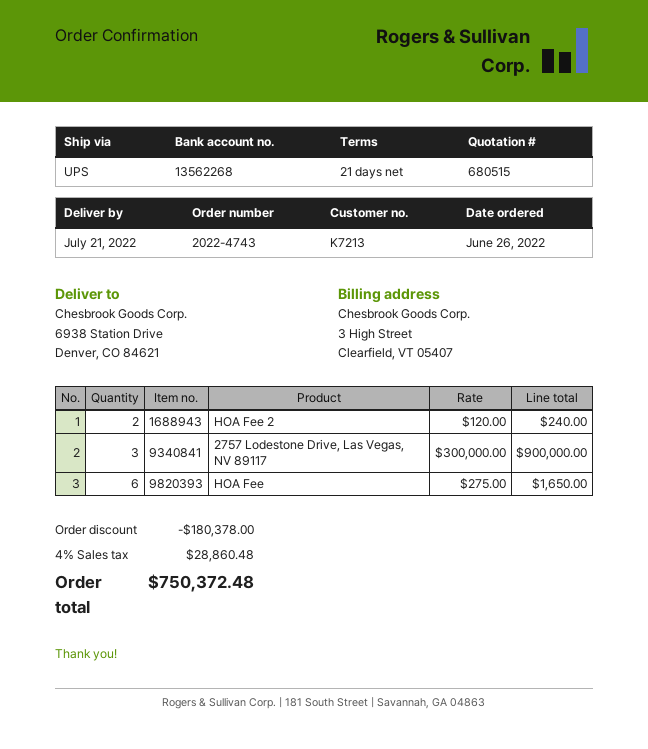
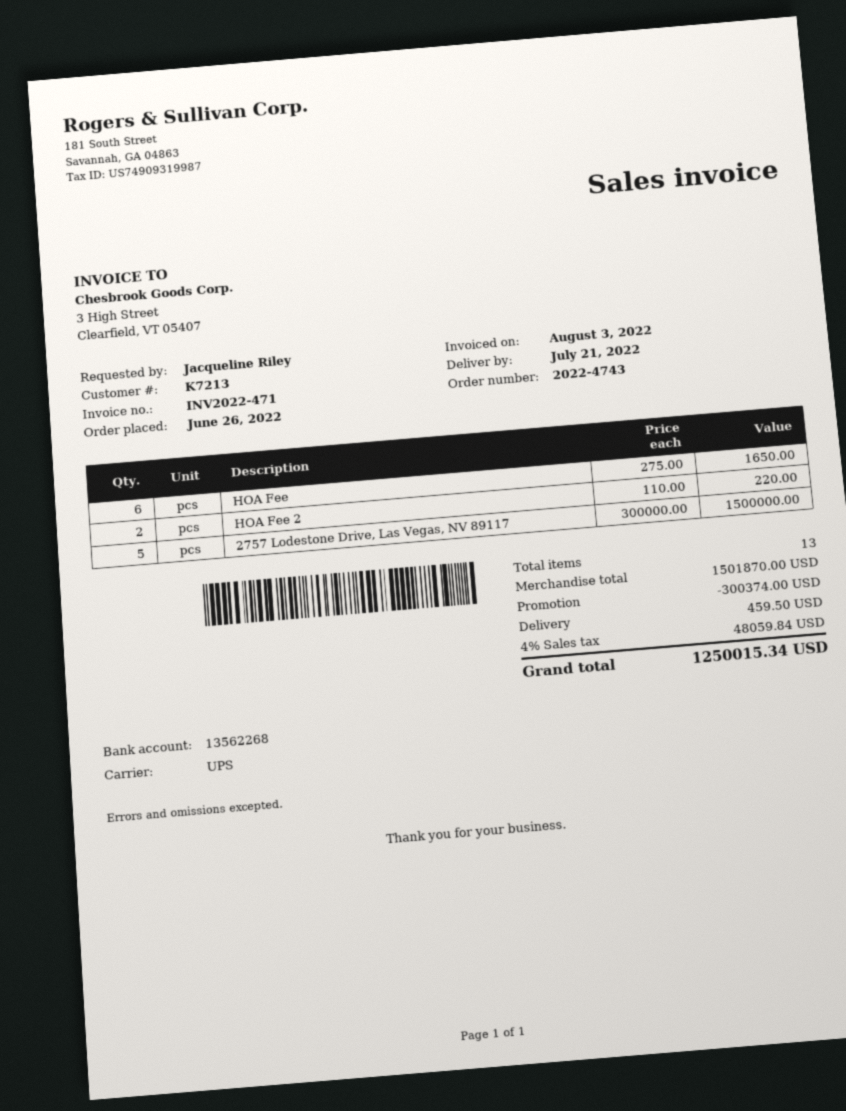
HOA Fee 2: 2 x 120.00 = 240.00 -> 2 x 110.00 = 220.00
2757 Lodestone Drive, Las Vegas, NV 89117: 3 x 300000.00 = 900000.00 -> 5 x 300000.00 = 1500000.00
discount: 180378.00 -> 300374.00
shipping: none -> 459.50
tax: 4% = 28860.48 -> 4% = 48059.84
total: 750372.48 -> 1250015.34

